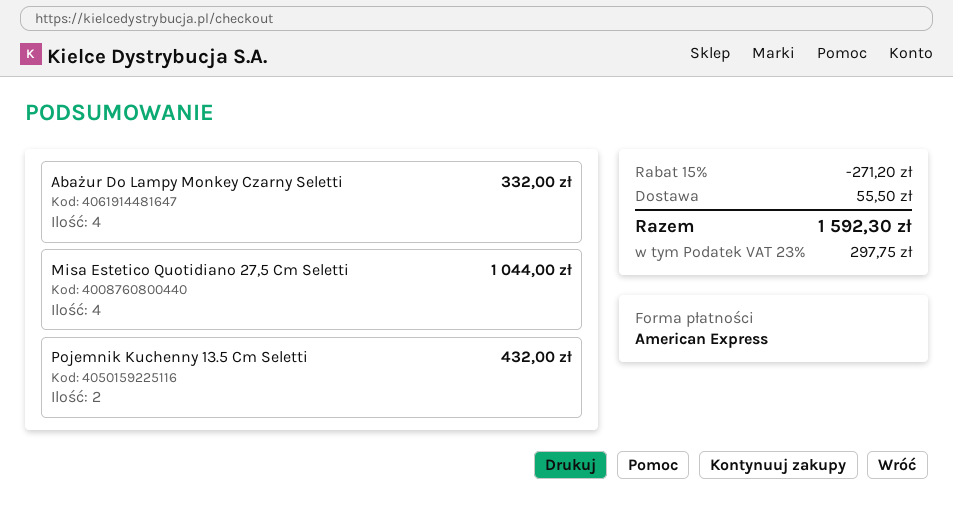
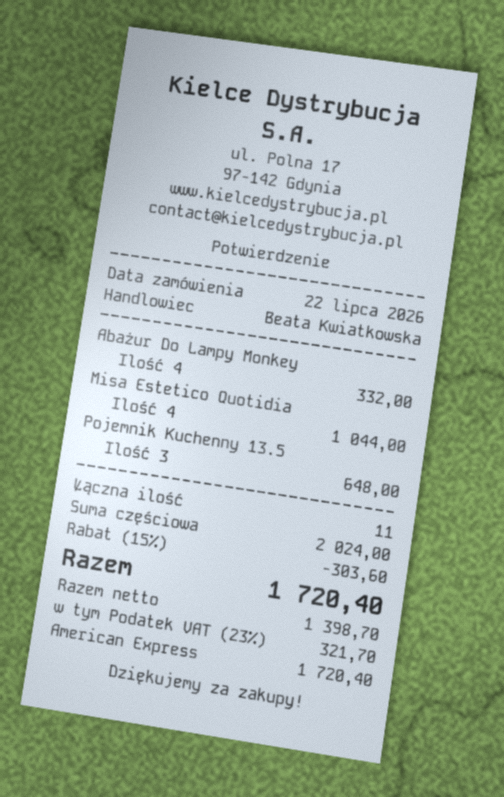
Pojemnik Kuchenny 13.5 Cm Seletti: 2 for 432.00 -> 3 for 648.00
discount: 15% = 271.20 -> 15% = 303.60
shipping: 55.50 -> none
tax: 23% = 297.75 -> 23% = 321.70
total: 1592.30 -> 1720.40

